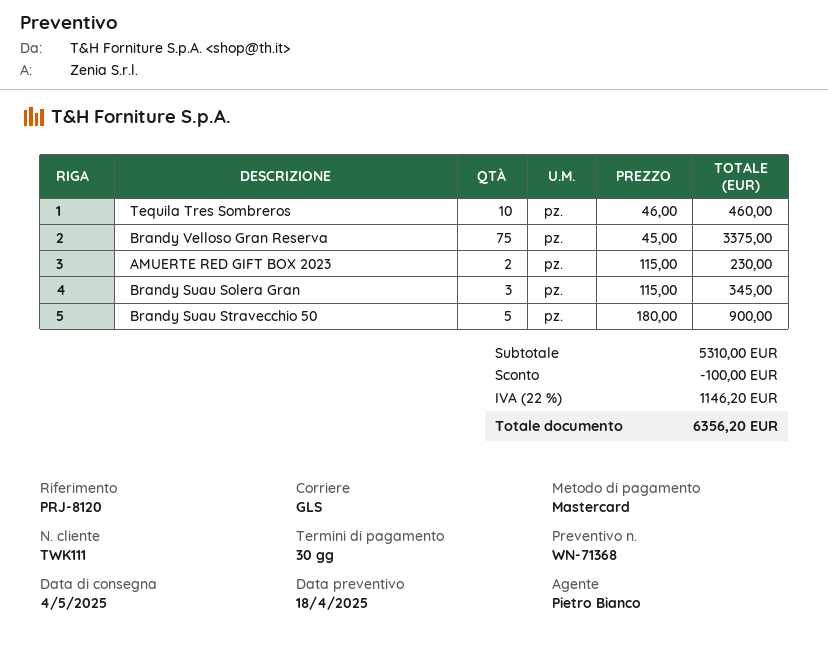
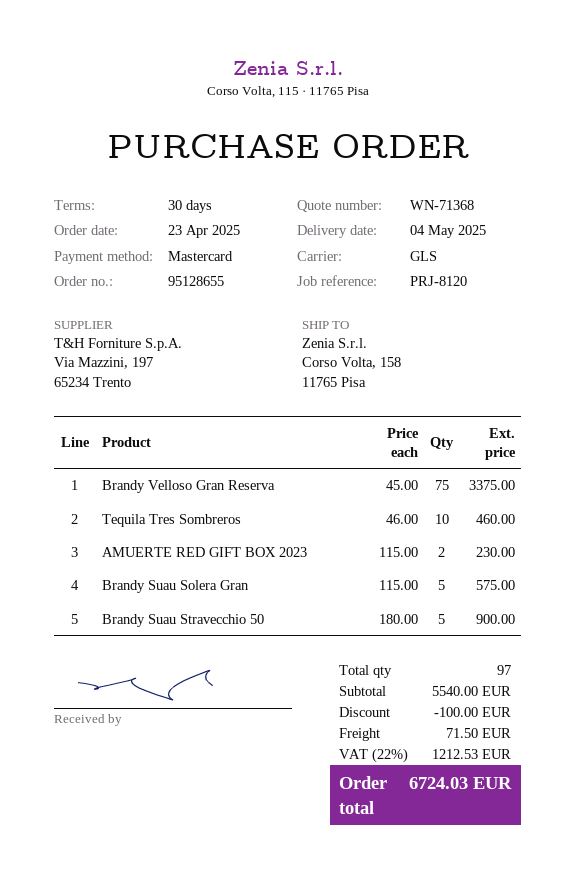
Brandy Suau Solera Gran: 3 x 115.00 = 345.00 -> 5 x 115.00 = 575.00
subtotal: 5310.00 -> 5540.00
shipping: none -> 71.50
tax: 22% = 1146.20 -> 22% = 1212.53
total: 6356.20 -> 6724.03

